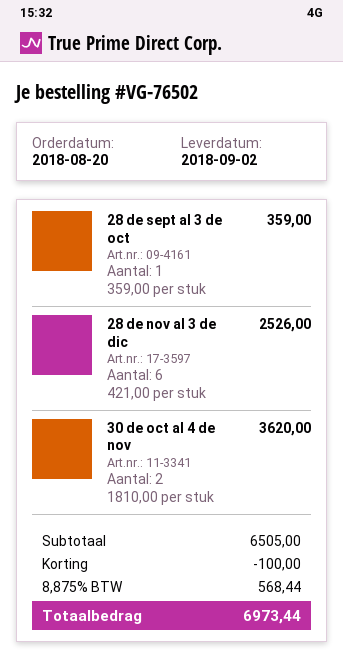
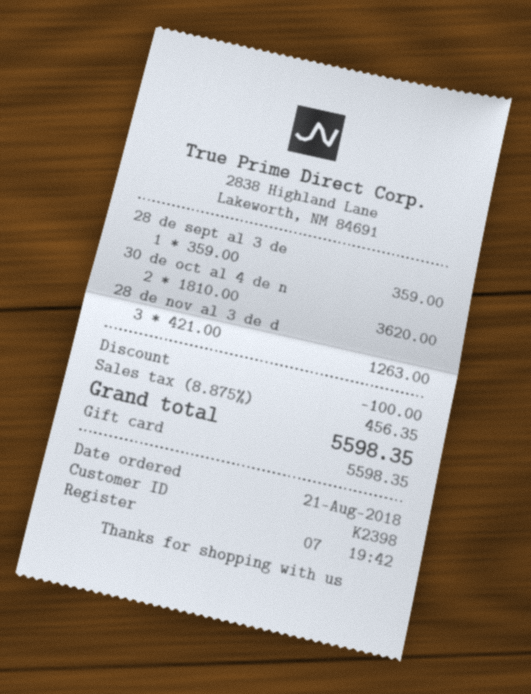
order date: 2018-08-20 -> 2018-08-21
28 de nov al 3 de dic: 6 x 421.00 = 2526.00 -> 3 x 421.00 = 1263.00
tax: 8.875% = 568.44 -> 8.875% = 456.35
total: 6973.44 -> 5598.35

